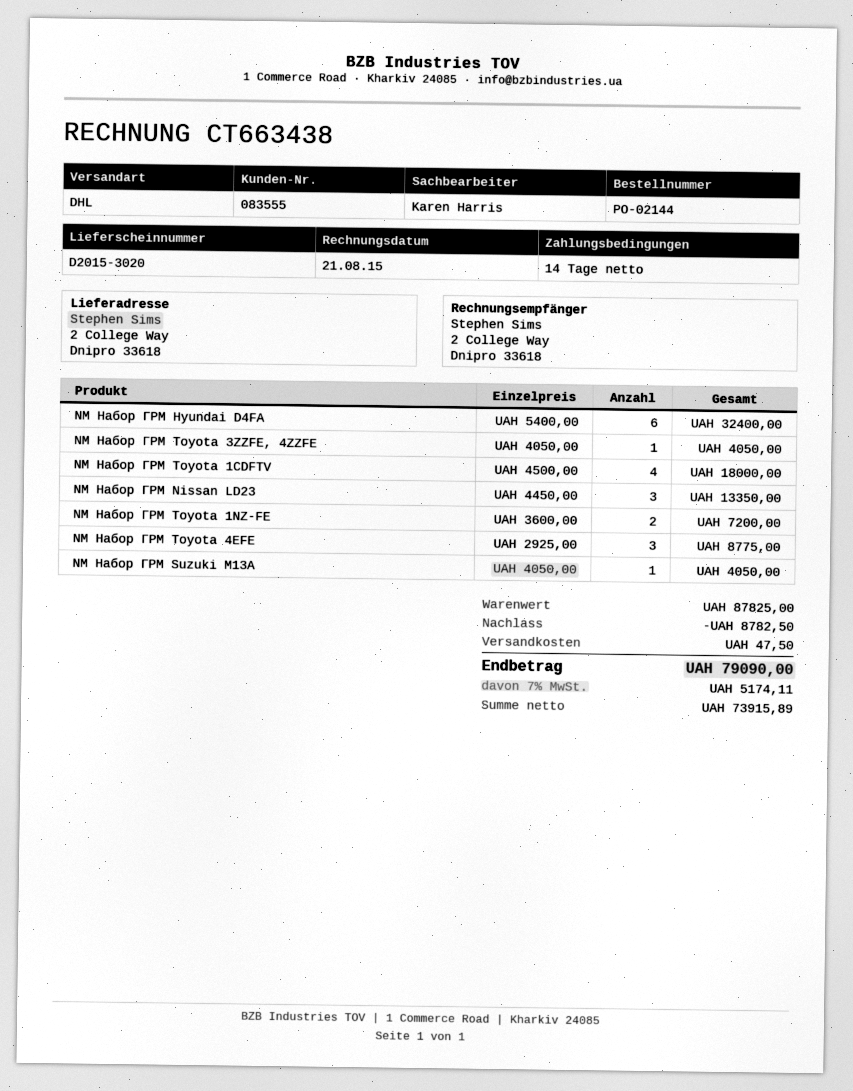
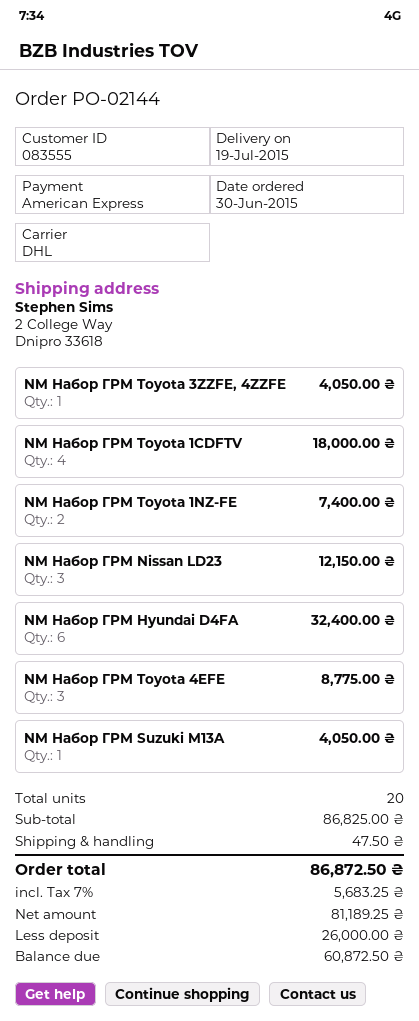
NM Набор ГРМ Nissan LD23: 3 for 13350.00 -> 3 for 12150.00
NM Набор ГРМ Toyota 1NZ-FE: 2 for 7200.00 -> 2 for 7400.00
subtotal: 87825.00 -> 86825.00
discount: 8782.50 -> none
net: 73915.89 -> 81189.25
tax: 7% = 5174.11 -> 7% = 5683.25
total: 79090.00 -> 86872.50

